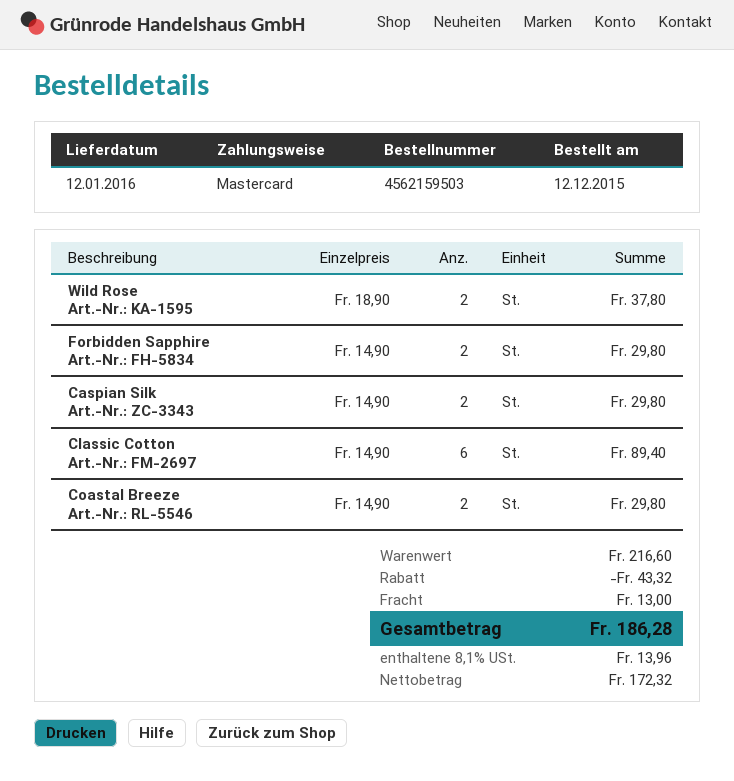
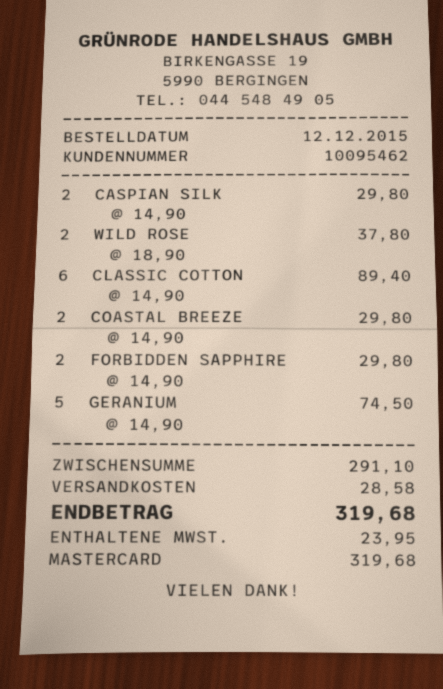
GERANIUM: none -> 5 x 14.90 = 74.50
subtotal: 216.60 -> 291.10
discount: 43.32 -> none
shipping: 13.00 -> 28.58
tax: 13.96 -> 23.95
total: 186.28 -> 319.68

